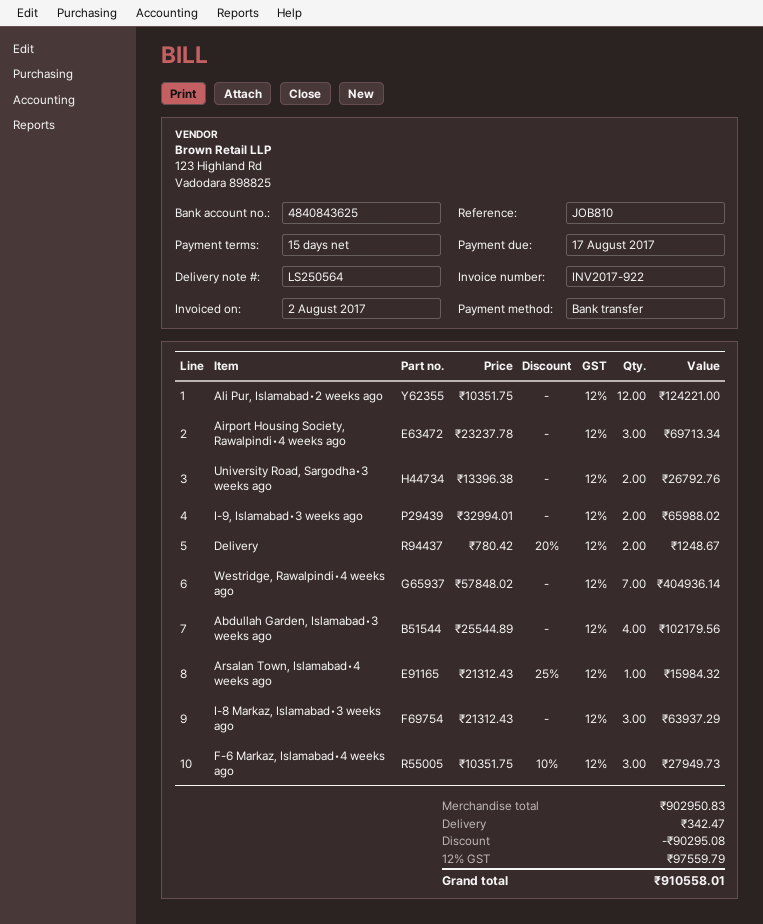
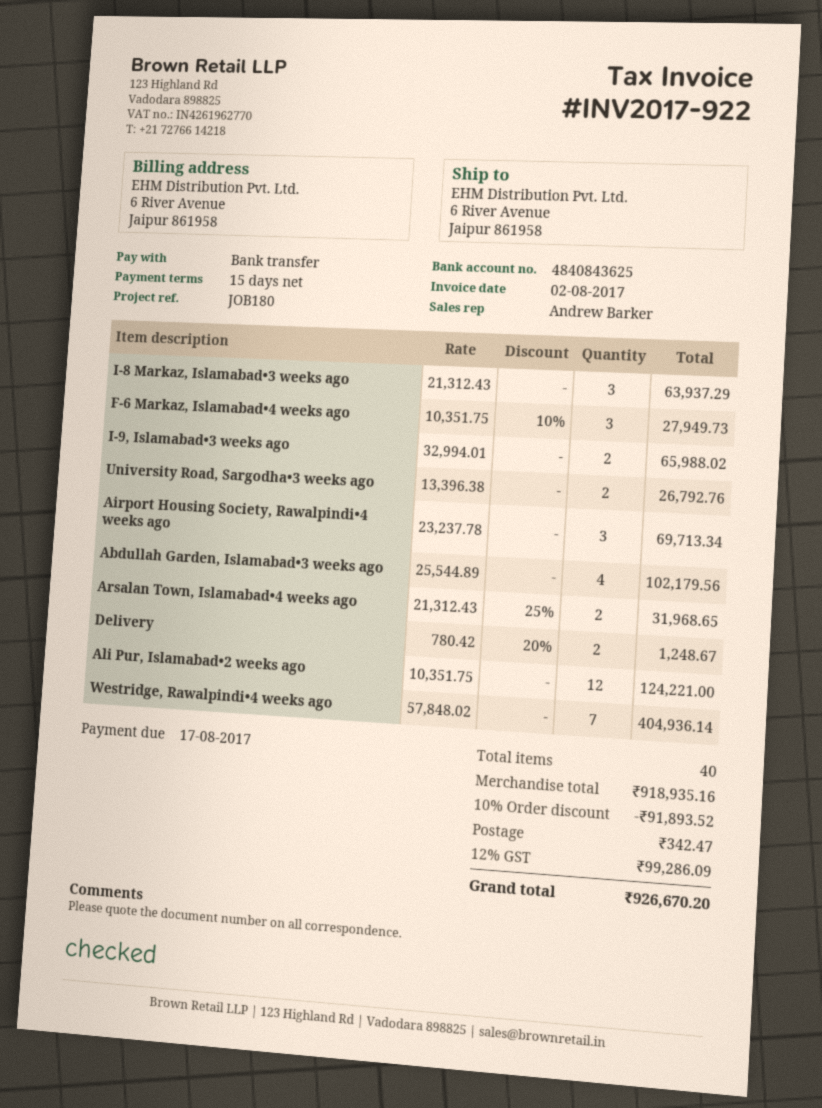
reference: JOB810 -> JOB180
Arsalan Town, Islamabad•4 weeks ago: 1 x 21312.43 - 25% = 15984.32 -> 2 x 21312.43 - 25% = 31968.65
subtotal: 902950.83 -> 918935.16
discount: 90295.08 -> 91893.52
tax: 12% = 97559.79 -> 12% = 99286.09
total: 910558.01 -> 926670.20

